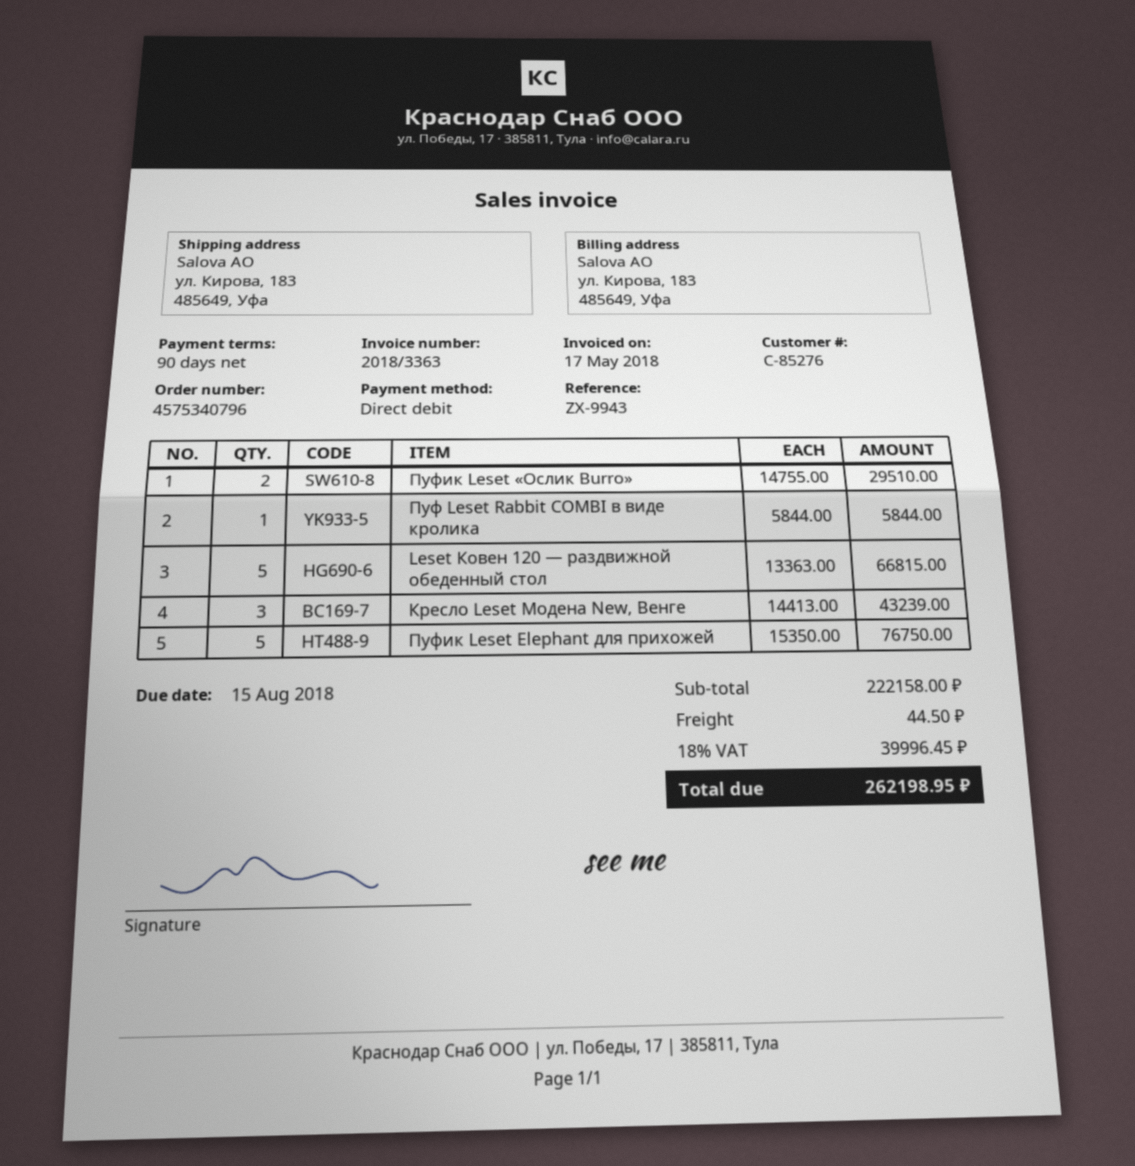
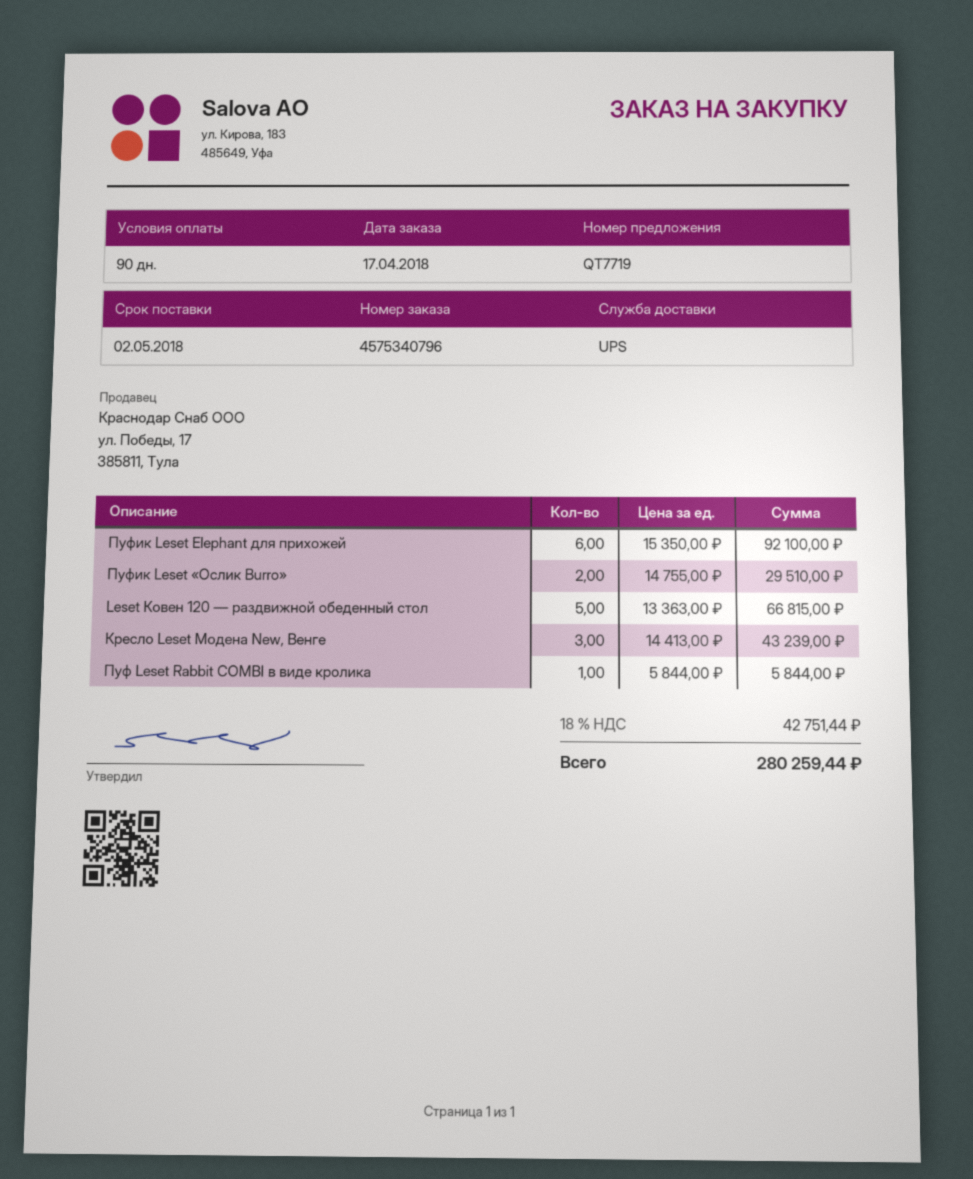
Пуфик Leset Elephant для прихожей: 5 x 15350.00 = 76750.00 -> 6 x 15350.00 = 92100.00
shipping: 44.50 -> none
tax: 18% = 39996.45 -> 18% = 42751.44
total: 262198.95 -> 280259.44

